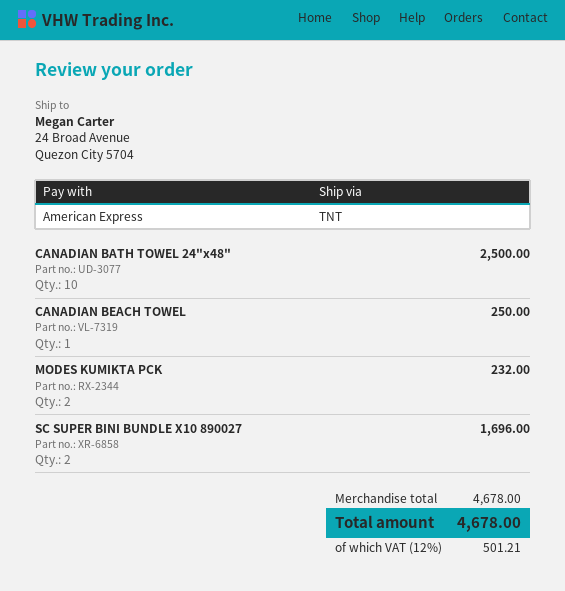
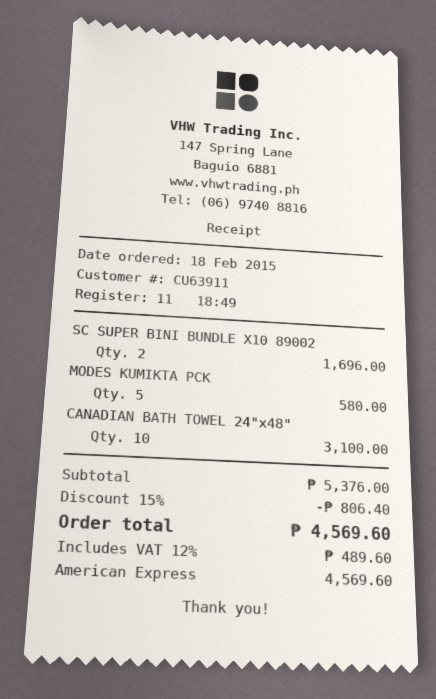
CANADIAN BATH TOWEL 24"x48": 10 for 2500.00 -> 10 for 3100.00
CANADIAN BEACH TOWEL: 1 for 250.00 -> none
MODES KUMIKTA PCK: 2 for 232.00 -> 5 for 580.00
subtotal: 4678.00 -> 5376.00
discount: none -> 15% = 806.40
tax: 12% = 501.21 -> 12% = 489.60
total: 4678.00 -> 4569.60

